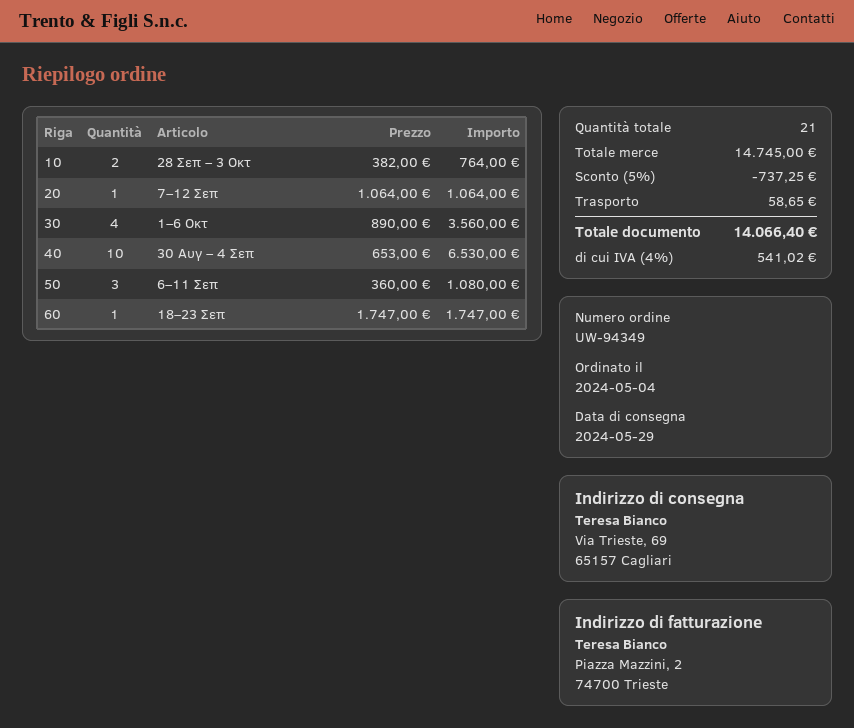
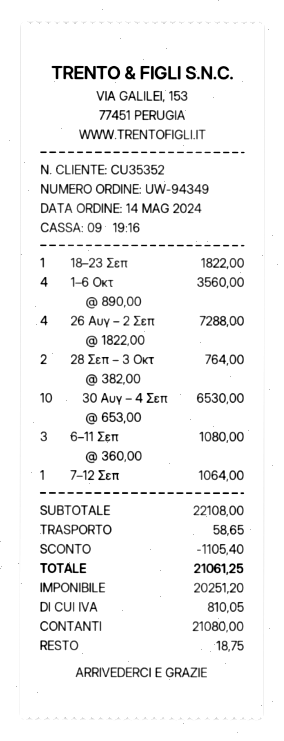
order date: 2024-05-04 -> 2024-05-14
18–23 Σεπ: 1 x 1747.00 = 1747.00 -> 1 x 1822.00 = 1822.00
26 Αυγ – 2 Σεπ: none -> 4 x 1822.00 = 7288.00
subtotal: 14745.00 -> 22108.00
discount: 737.25 -> 1105.40
tax: 541.02 -> 810.05
total: 14066.40 -> 21061.25

